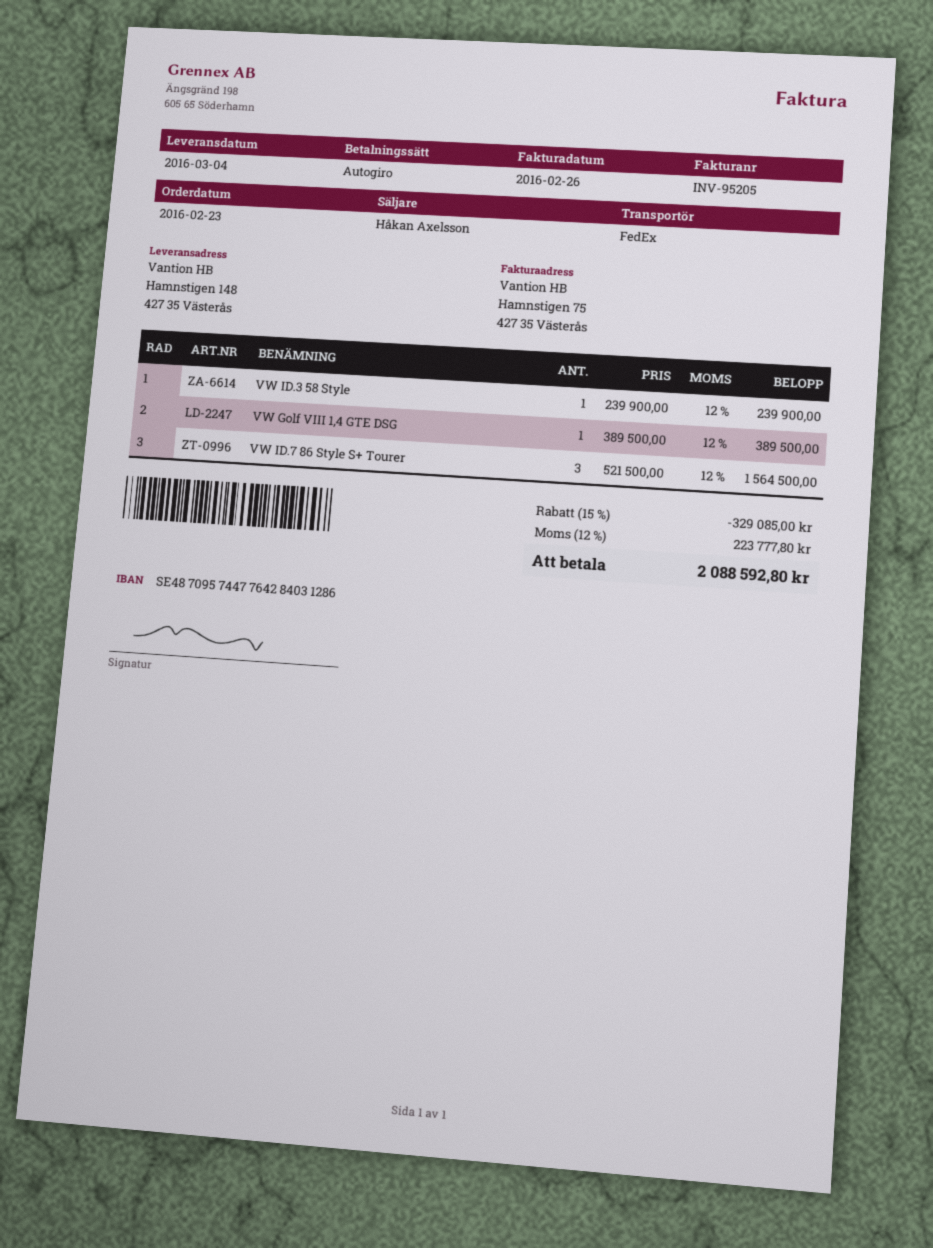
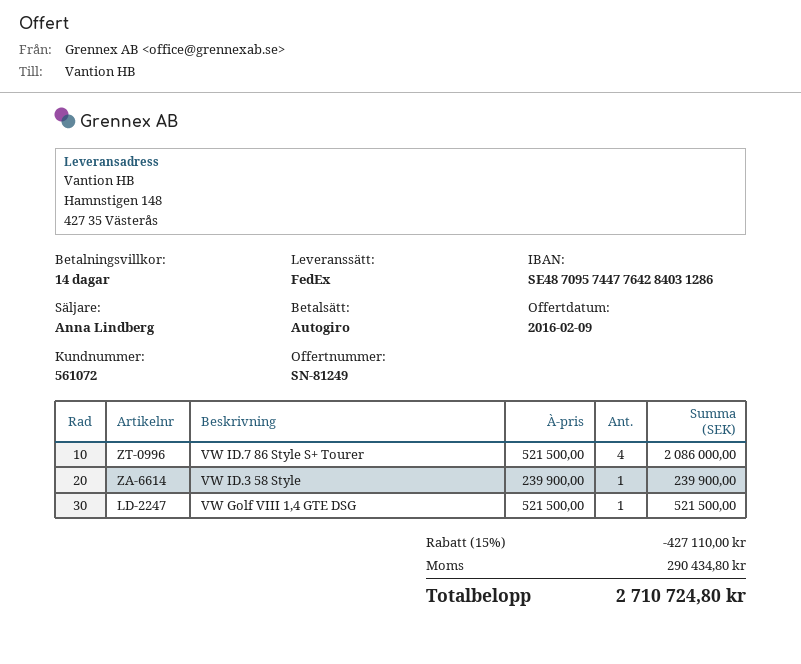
sales rep: Håkan Axelsson -> Anna Lindberg
VW Golf VIII 1,4 GTE DSG: 1 x 389500.00 = 389500.00 -> 1 x 521500.00 = 521500.00
VW ID.7 86 Style S+ Tourer: 3 x 521500.00 = 1564500.00 -> 4 x 521500.00 = 2086000.00
discount: 15% = 329085.00 -> 15% = 427110.00
tax: 223777.80 -> 290434.80
total: 2088592.80 -> 2710724.80

